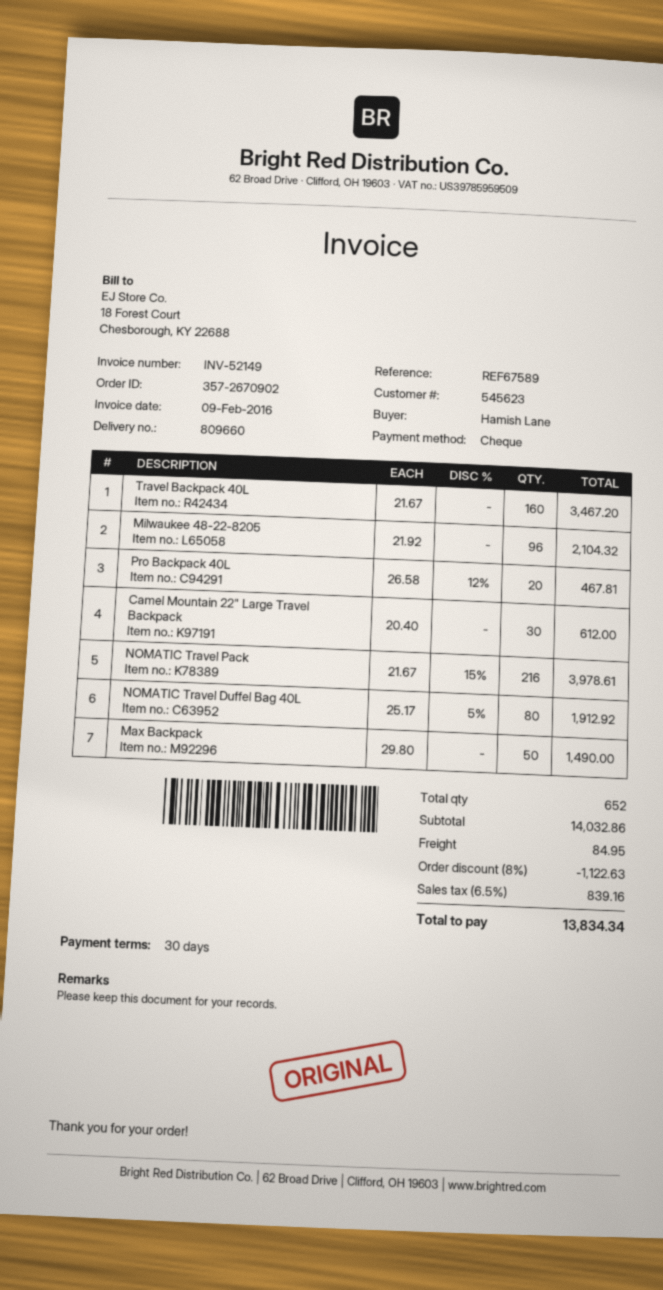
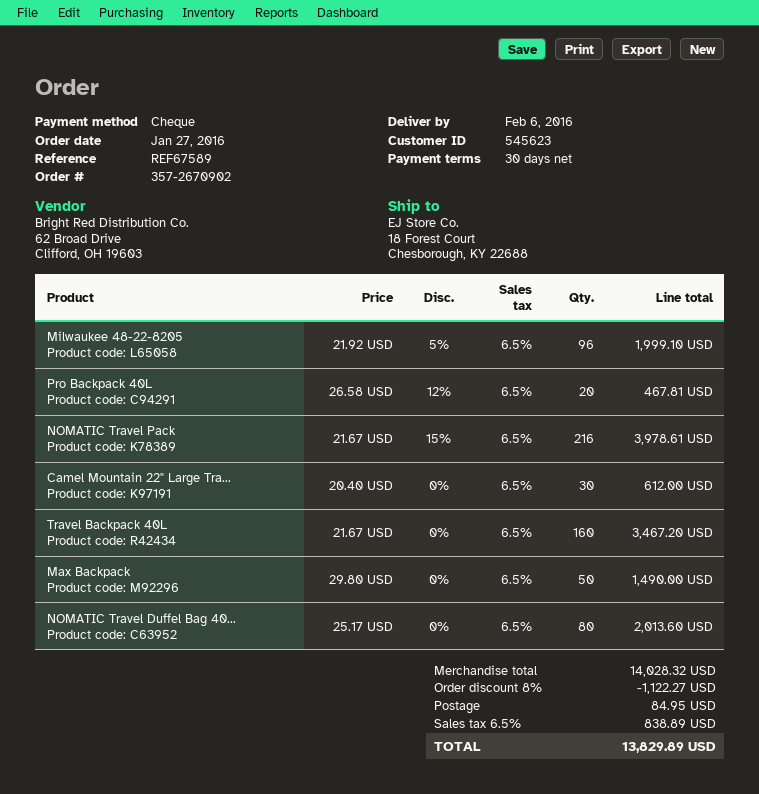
Milwaukee 48-22-8205: 96 x 21.92 = 2104.32 -> 96 x 21.92 - 5% = 1999.10
NOMATIC Travel Duffel Bag 40L: 80 x 25.17 - 5% = 1912.92 -> 80 x 25.17 = 2013.60
subtotal: 14032.86 -> 14028.32
discount: 8% = 1122.63 -> 8% = 1122.27
tax: 6.5% = 839.16 -> 6.5% = 838.89
total: 13834.34 -> 13829.89

